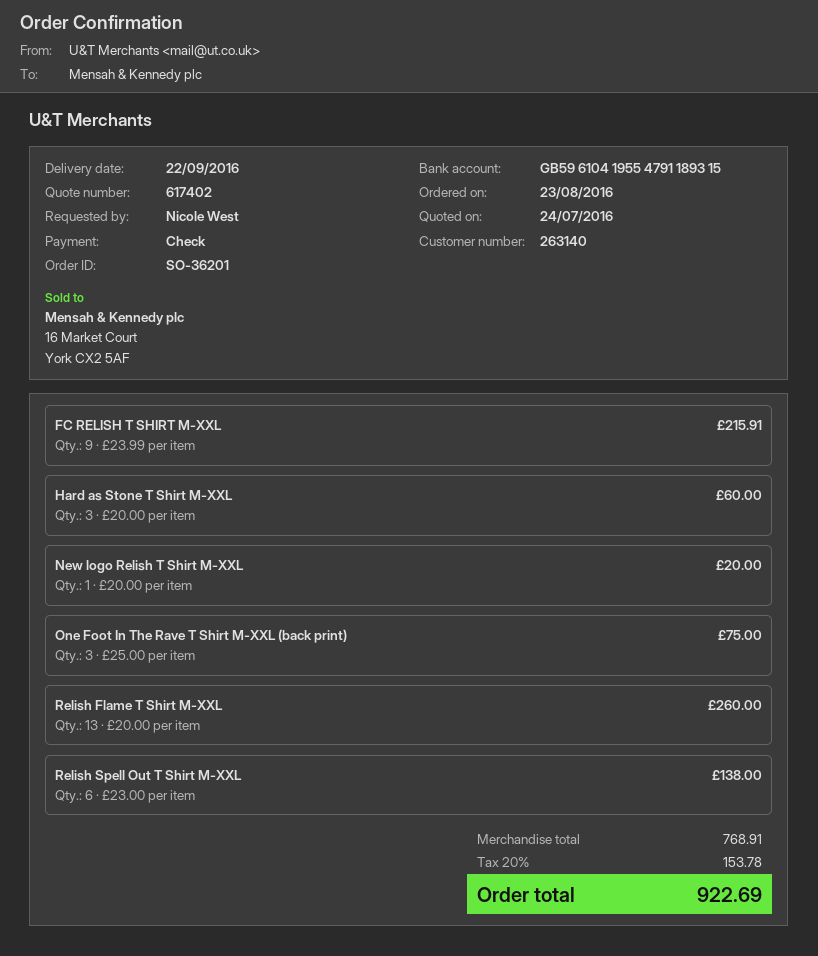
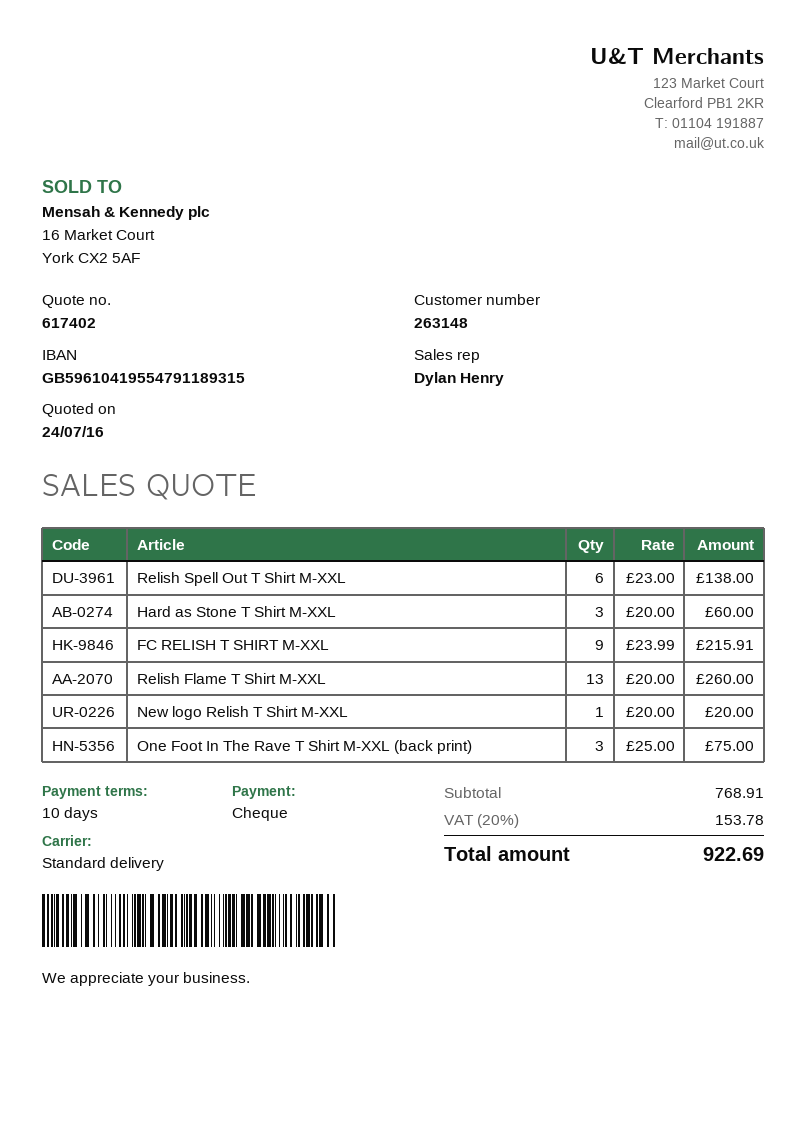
customer number: 263140 -> 263148

